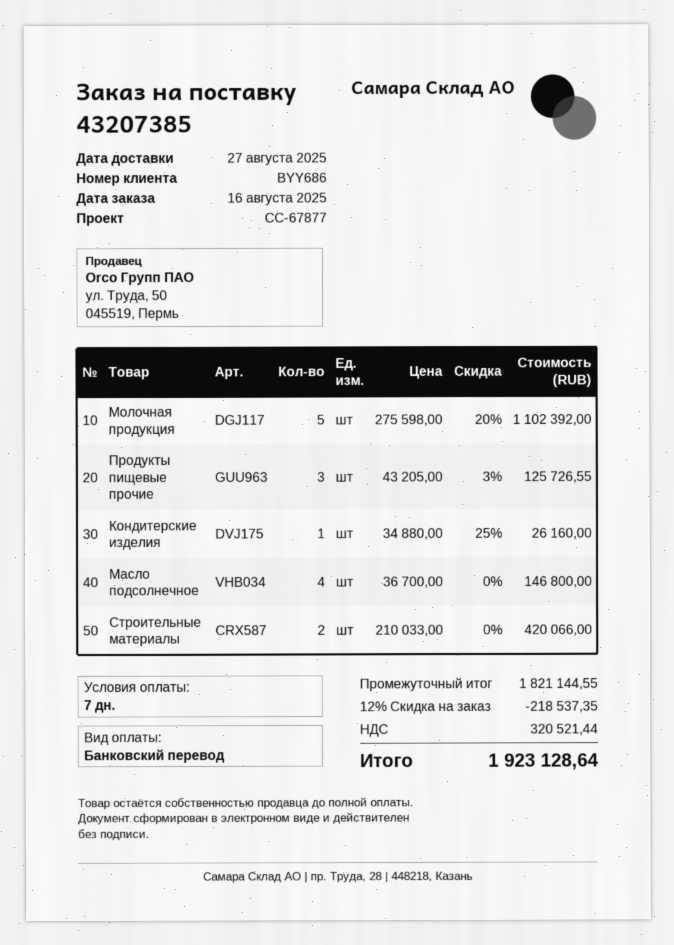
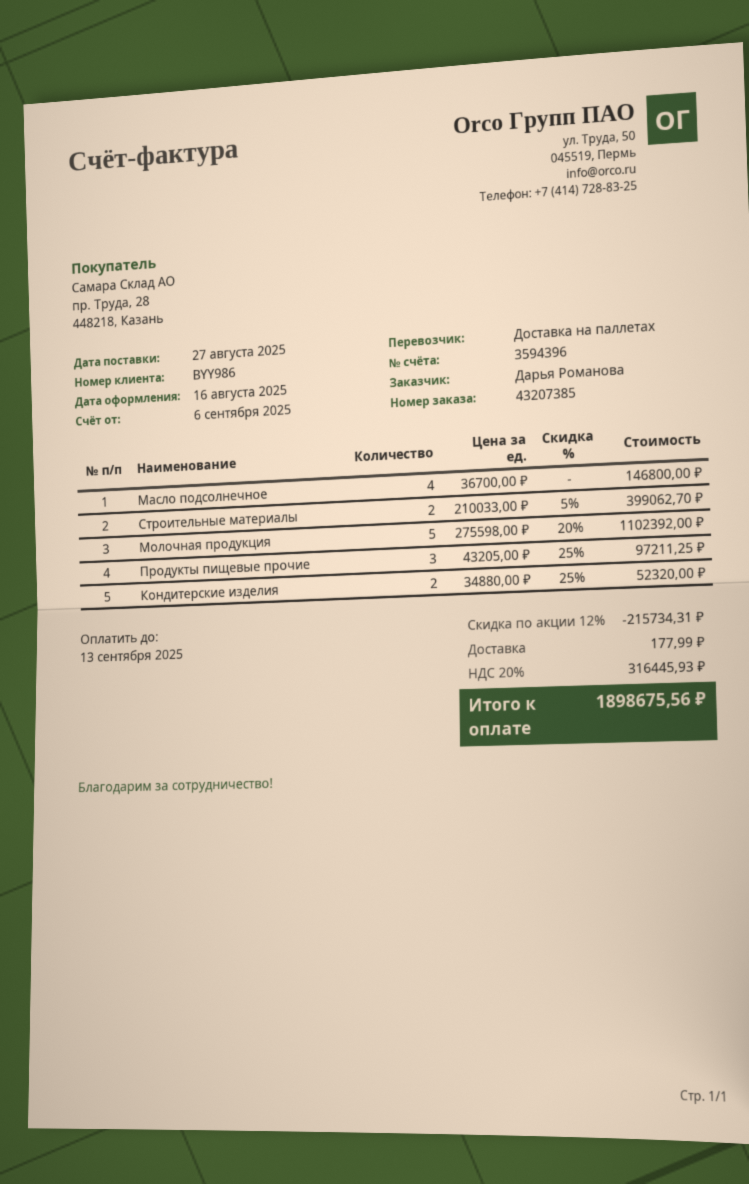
customer number: BYY686 -> BYY986
Продукты пищевые прочие: 3 x 43205.00 - 3% = 125726.55 -> 3 x 43205.00 - 25% = 97211.25
Кондитерские изделия: 1 x 34880.00 - 25% = 26160.00 -> 2 x 34880.00 - 25% = 52320.00
Строительные материалы: 2 x 210033.00 = 420066.00 -> 2 x 210033.00 - 5% = 399062.70
discount: 12% = 218537.35 -> 12% = 215734.31
shipping: none -> 177.99
tax: 320521.44 -> 316445.93
total: 1923128.64 -> 1898675.56

